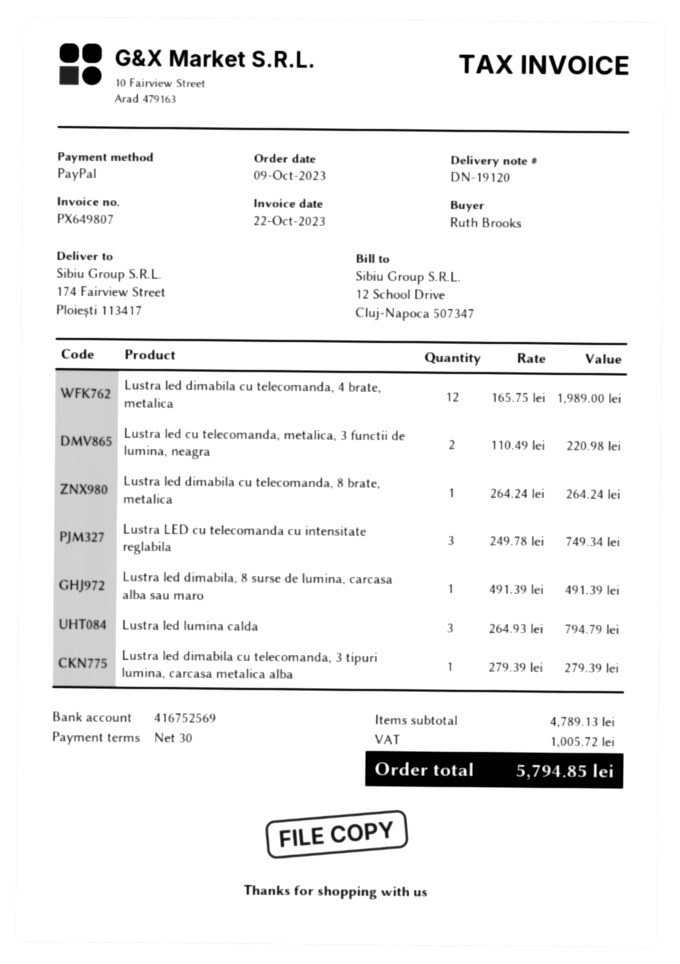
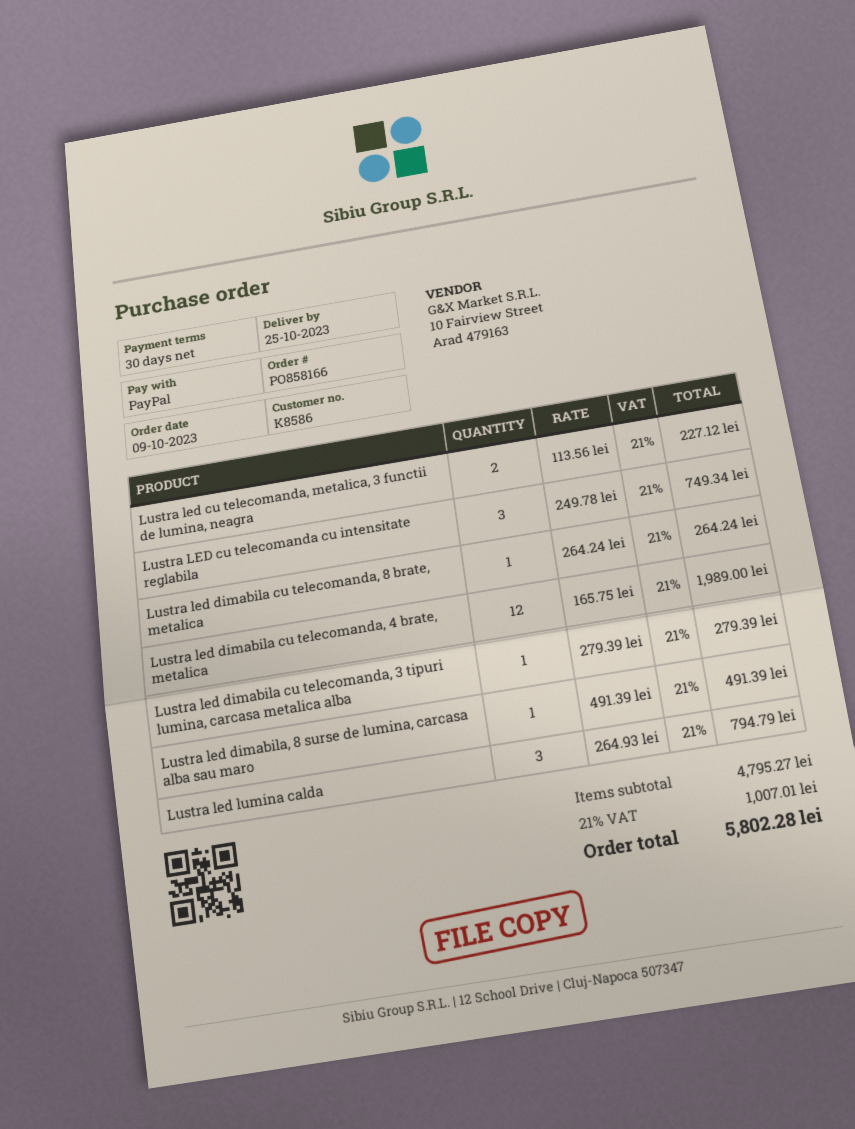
Lustra led cu telecomanda, metalica, 3 functii de lumina, neagra: 2 x 110.49 = 220.98 -> 2 x 113.56 = 227.12
subtotal: 4789.13 -> 4795.27
tax: 1005.72 -> 1007.01
total: 5794.85 -> 5802.28

